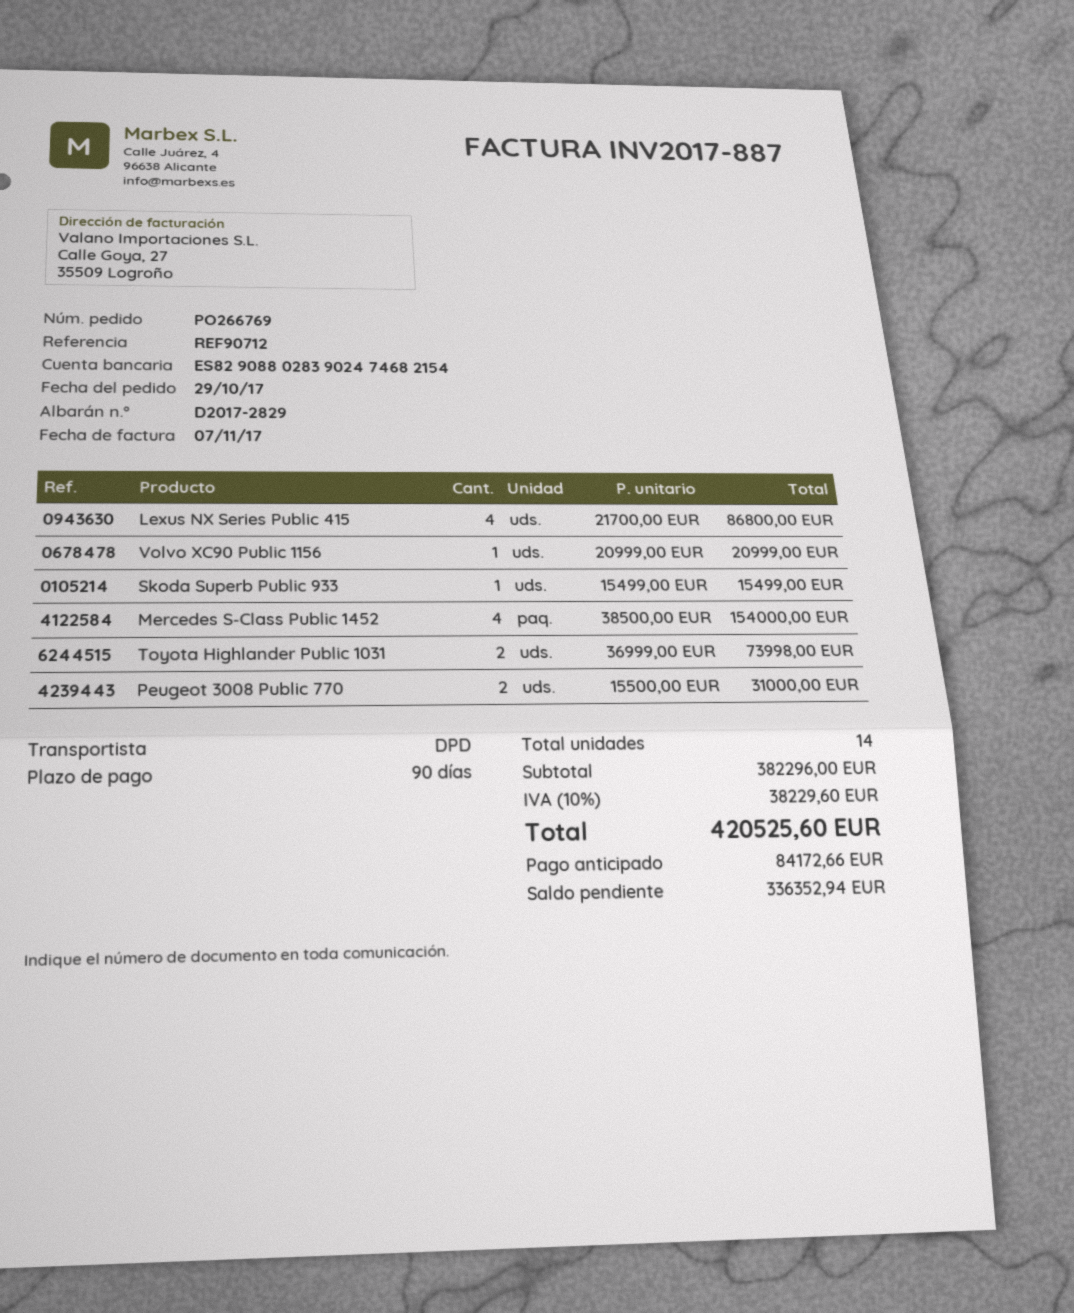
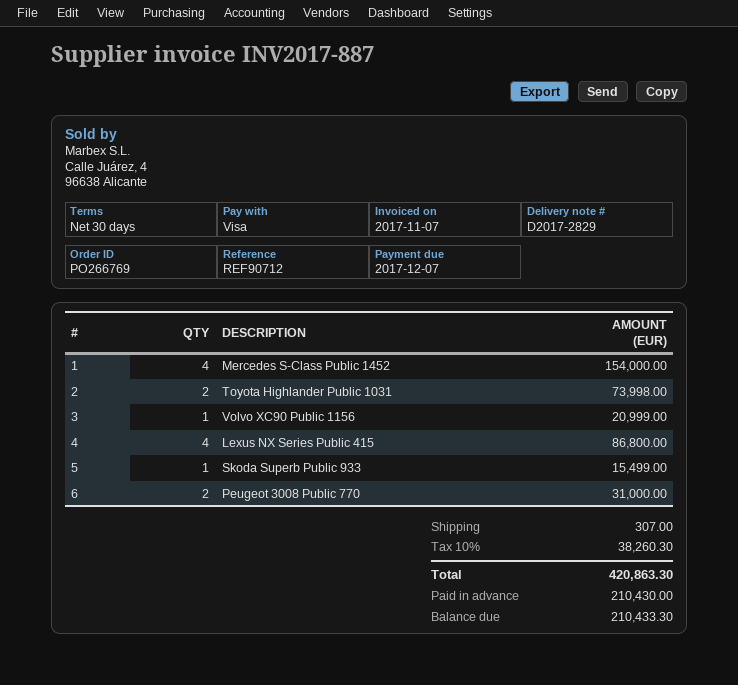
payment terms: 90 days -> 30 days
shipping: none -> 307.00
tax: 10% = 38229.60 -> 10% = 38260.30
total: 420525.60 -> 420863.30
deposit: 84172.66 -> 210430.00
balance: 336352.94 -> 210433.30

